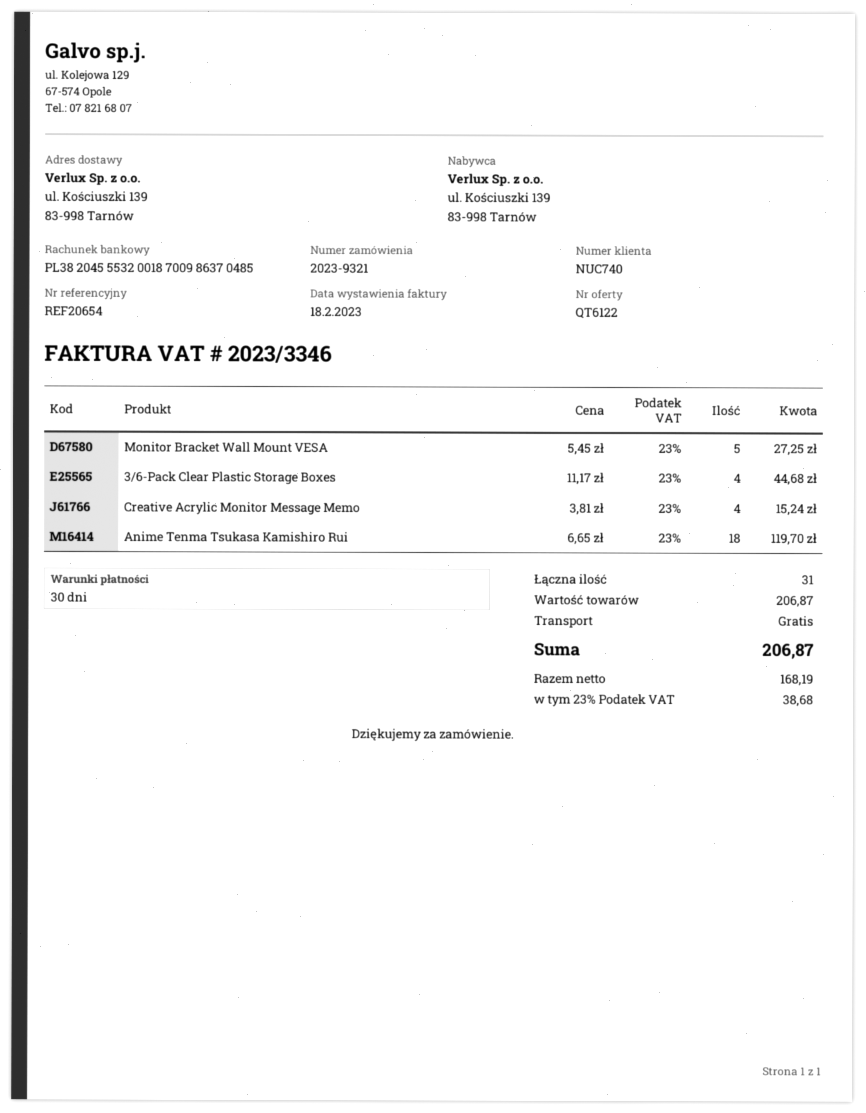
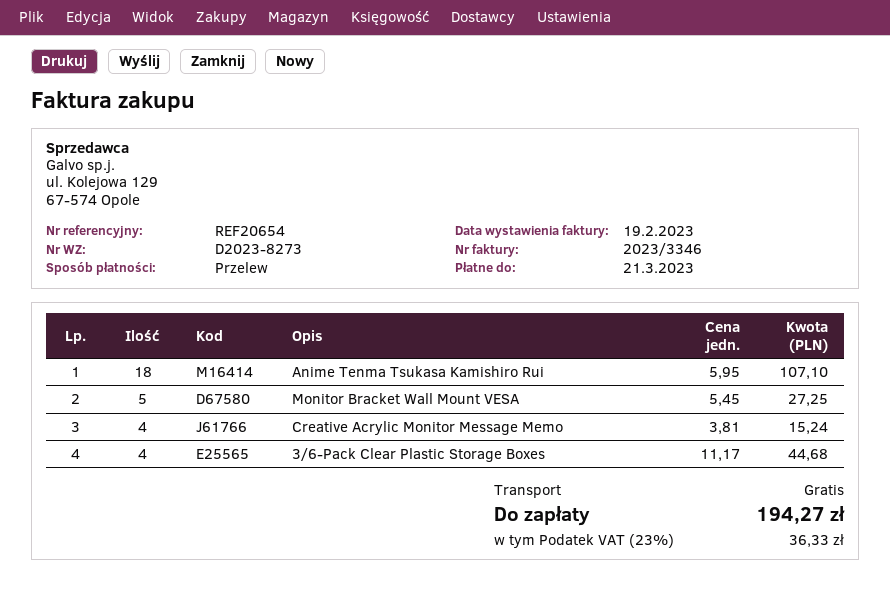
invoice date: 2023-02-18 -> 2023-02-19
Anime Tenma Tsukasa Kamishiro Rui: 18 x 6.65 = 119.70 -> 18 x 5.95 = 107.10
tax: 23% = 38.68 -> 23% = 36.33
total: 206.87 -> 194.27

